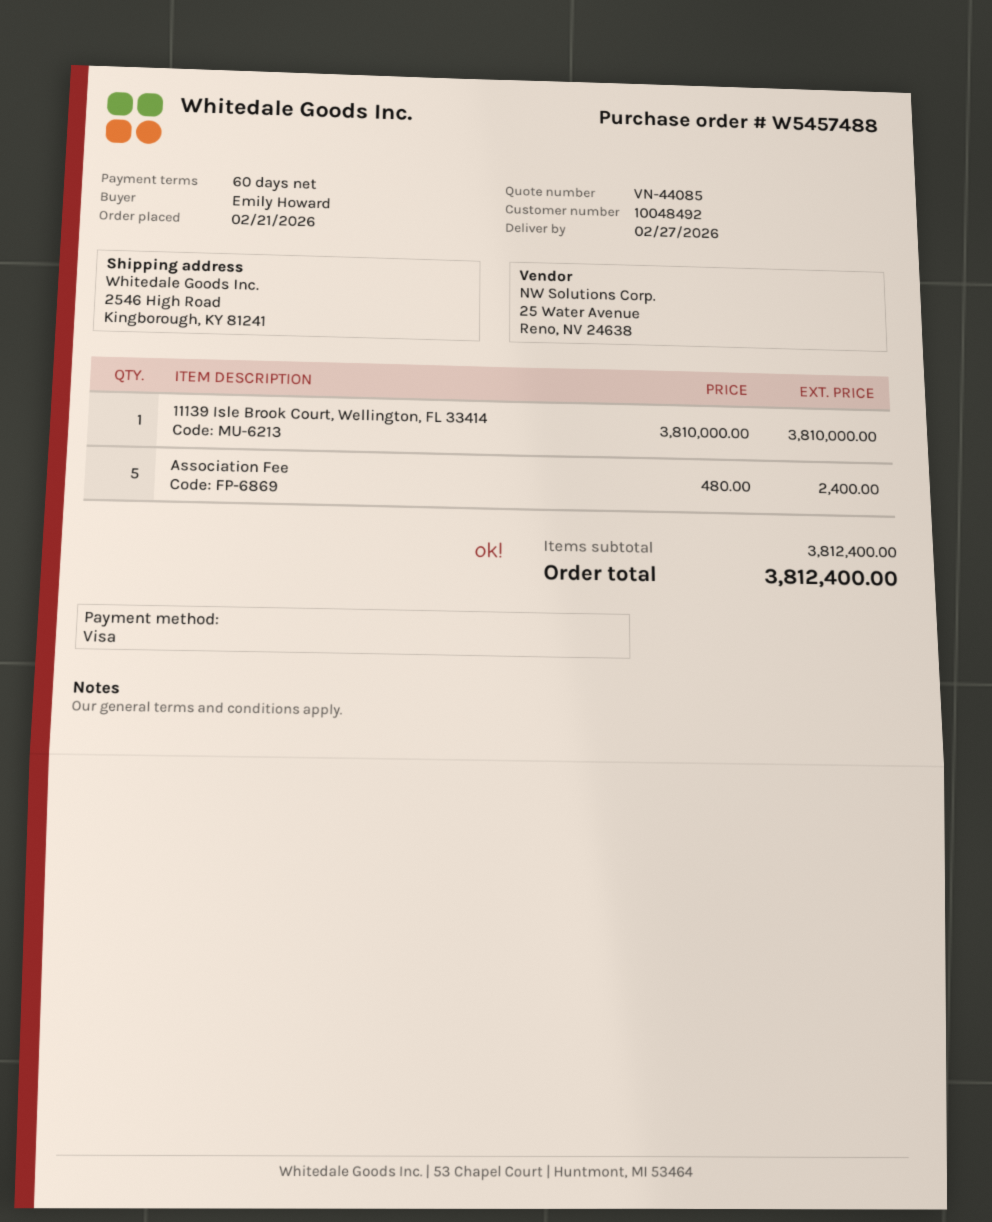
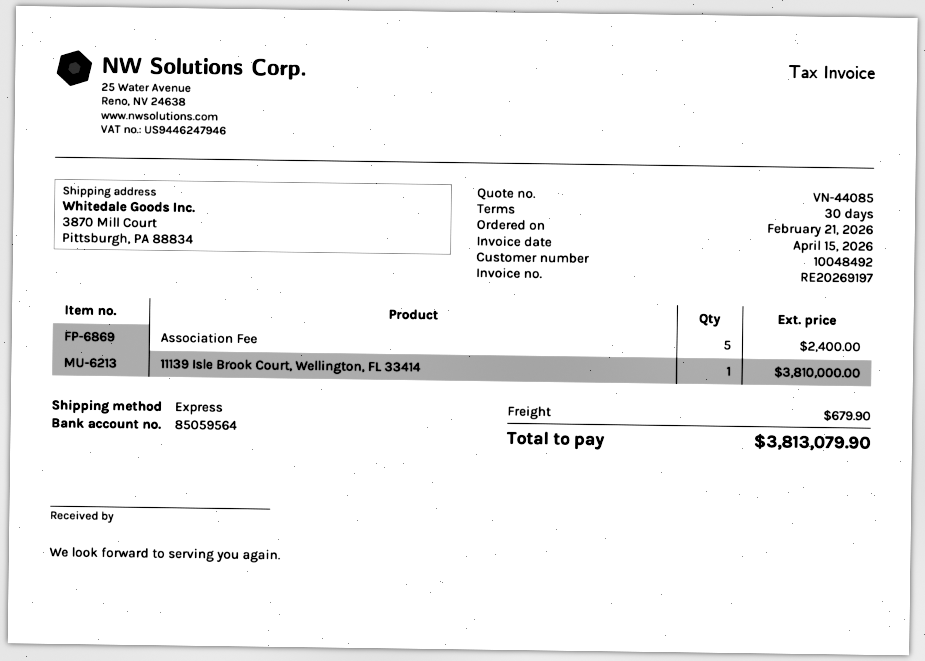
payment terms: 60 days -> 30 days
ship to: 2546 High Road, Kingborough, KY 81241 -> 3870 Mill Court, Pittsburgh, PA 88834
shipping: none -> 679.90
total: 3812400.00 -> 3813079.90

